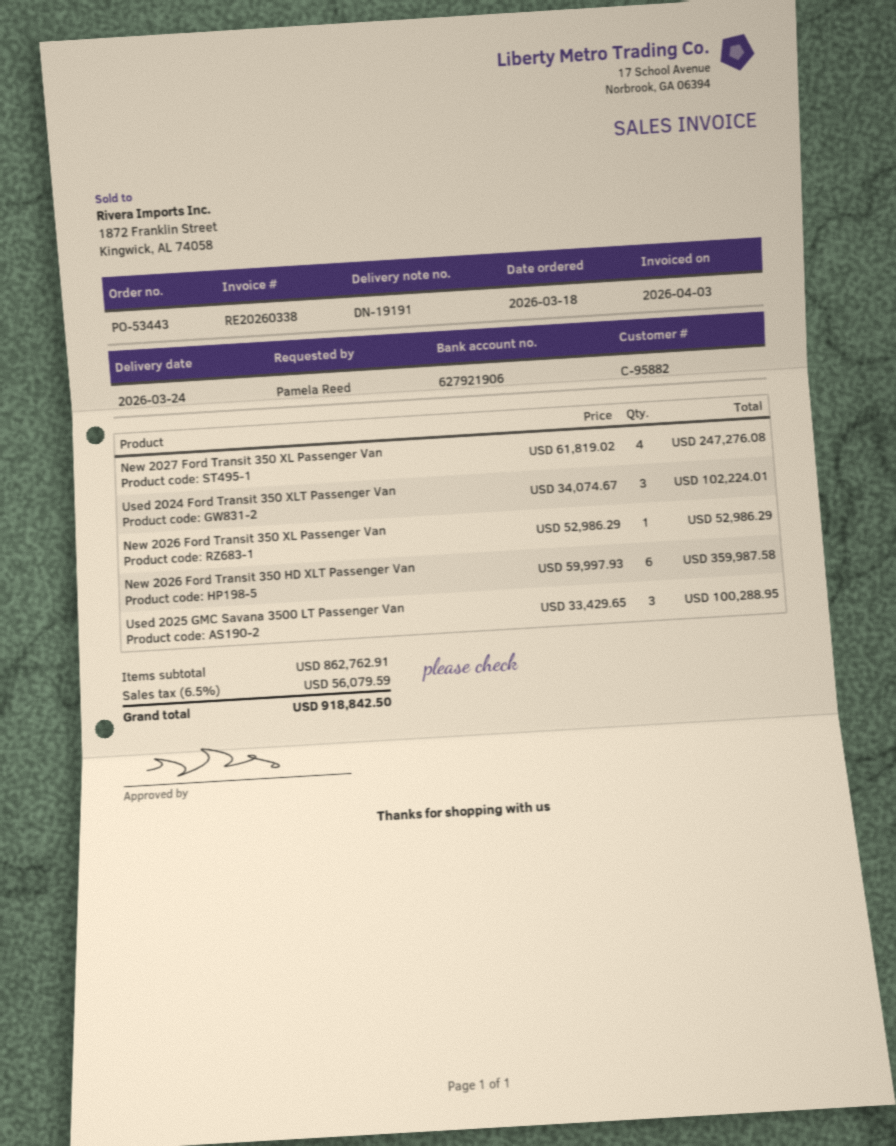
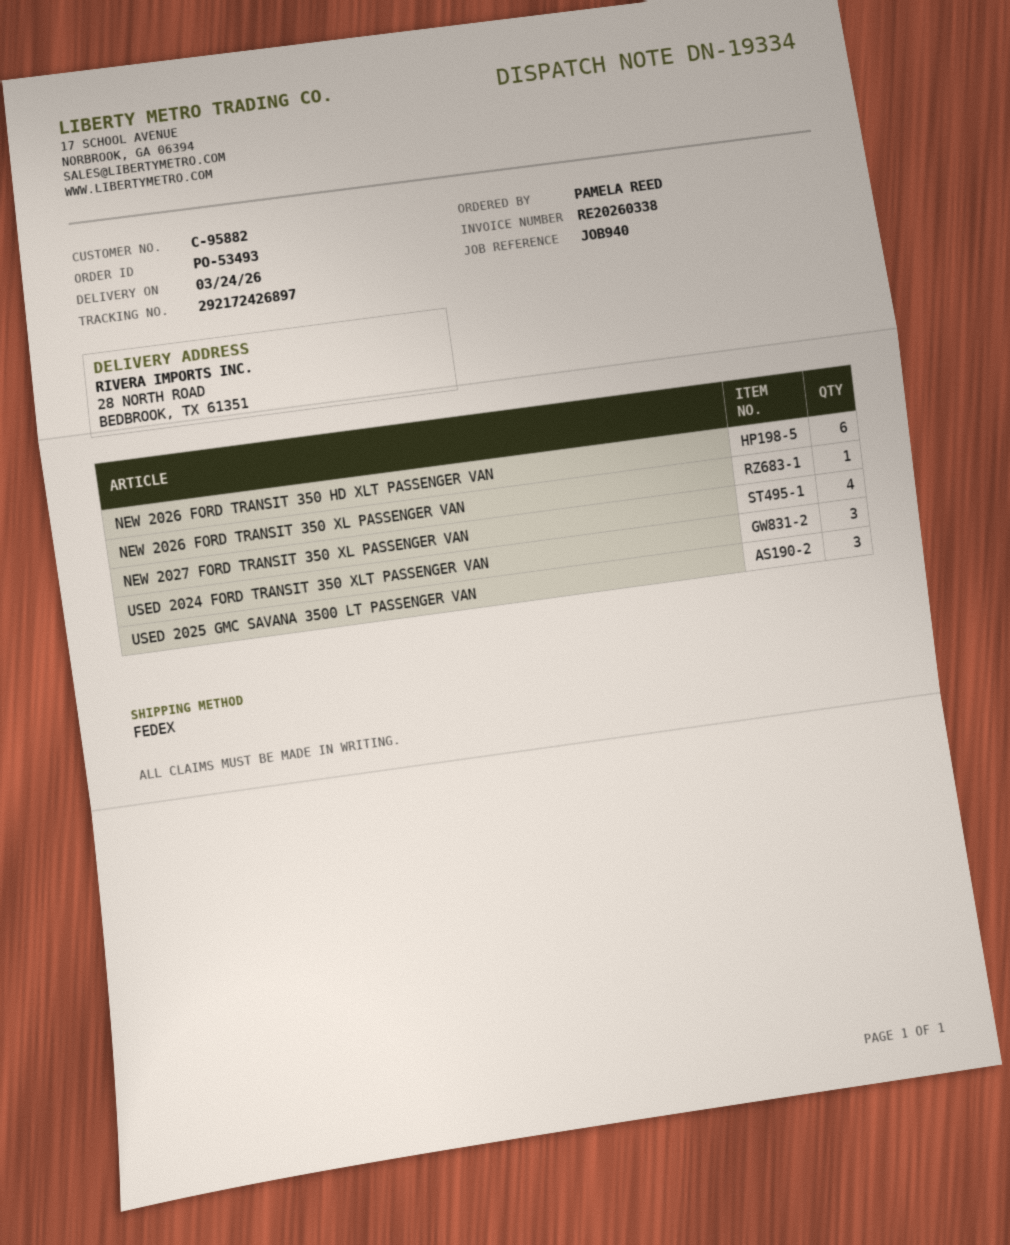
order number: PO-53443 -> PO-53493
delivery note number: DN-19191 -> DN-19334

